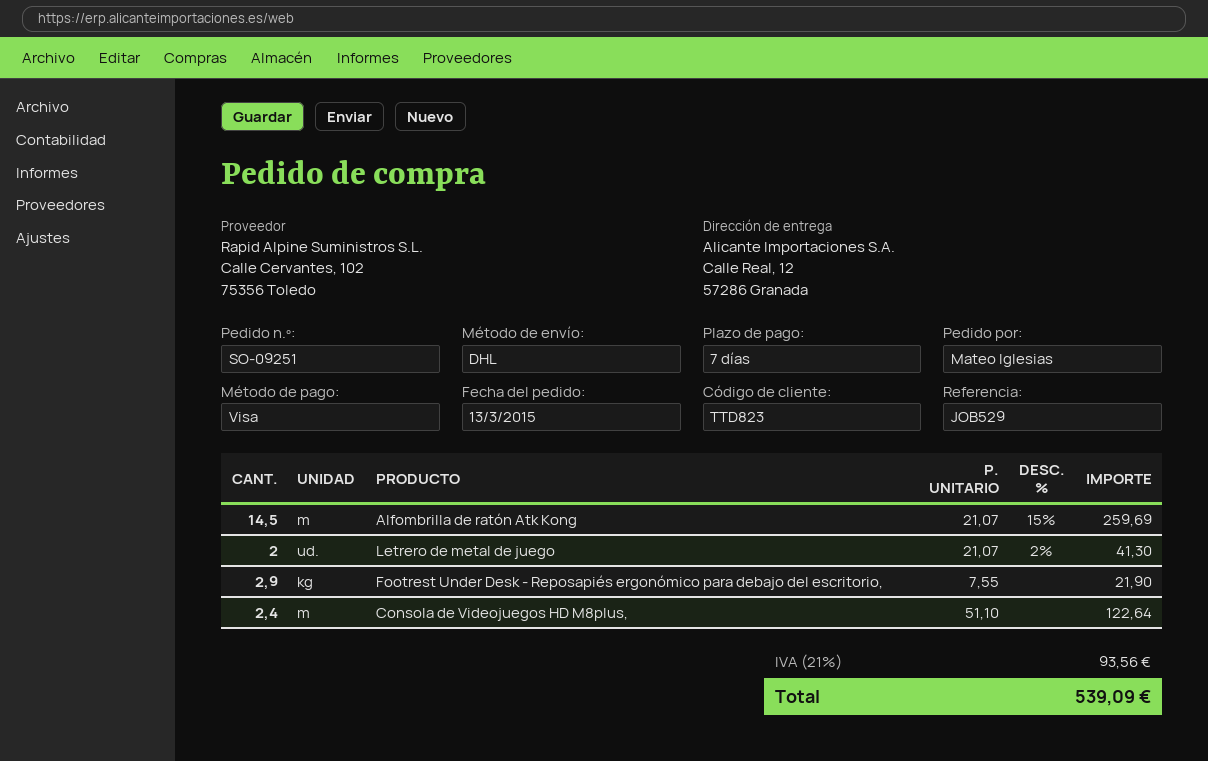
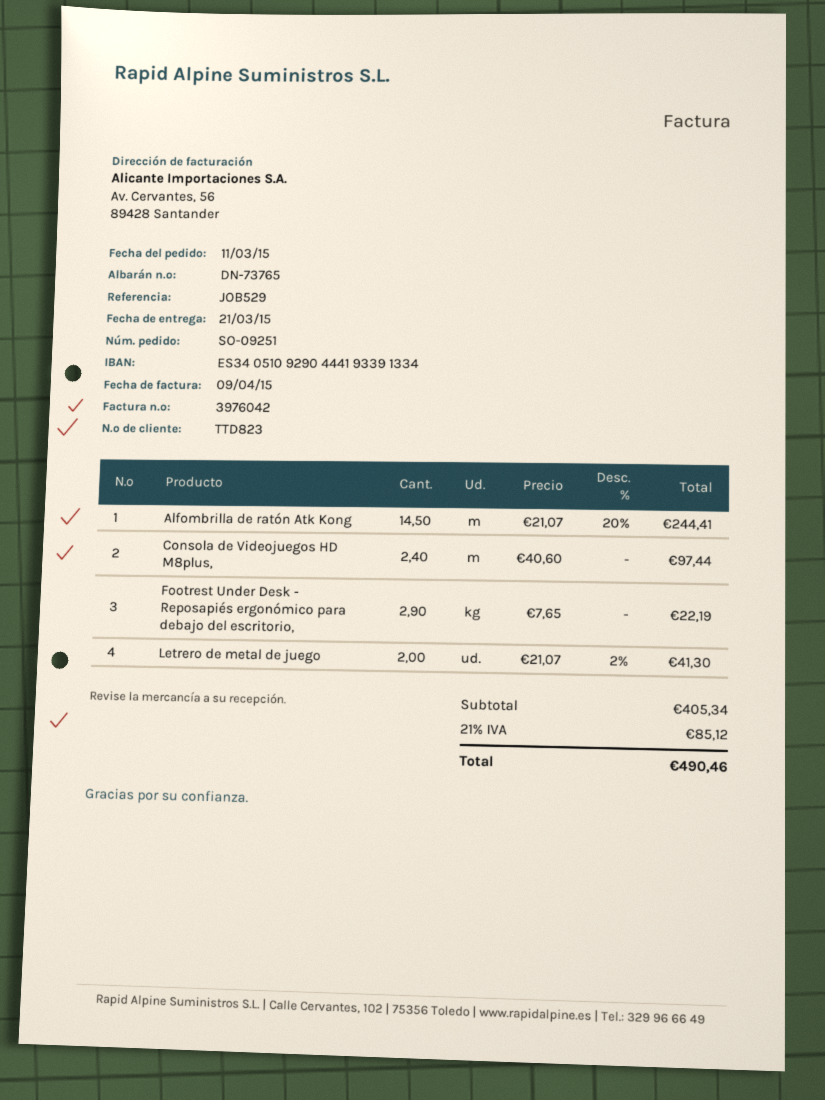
order date: 2015-03-13 -> 2015-03-11
Alfombrilla de ratón Atk Kong: 14.5 x 21.07 - 15% = 259.69 -> 14.5 x 21.07 - 20% = 244.41
Footrest Under Desk - Reposapiés ergonómico para debajo del escritorio,: 2.9 x 7.55 = 21.90 -> 2.9 x 7.65 = 22.19
Consola de Videojuegos HD M8plus,: 2.4 x 51.10 = 122.64 -> 2.4 x 40.60 = 97.44
tax: 21% = 93.56 -> 21% = 85.12
total: 539.09 -> 490.46

